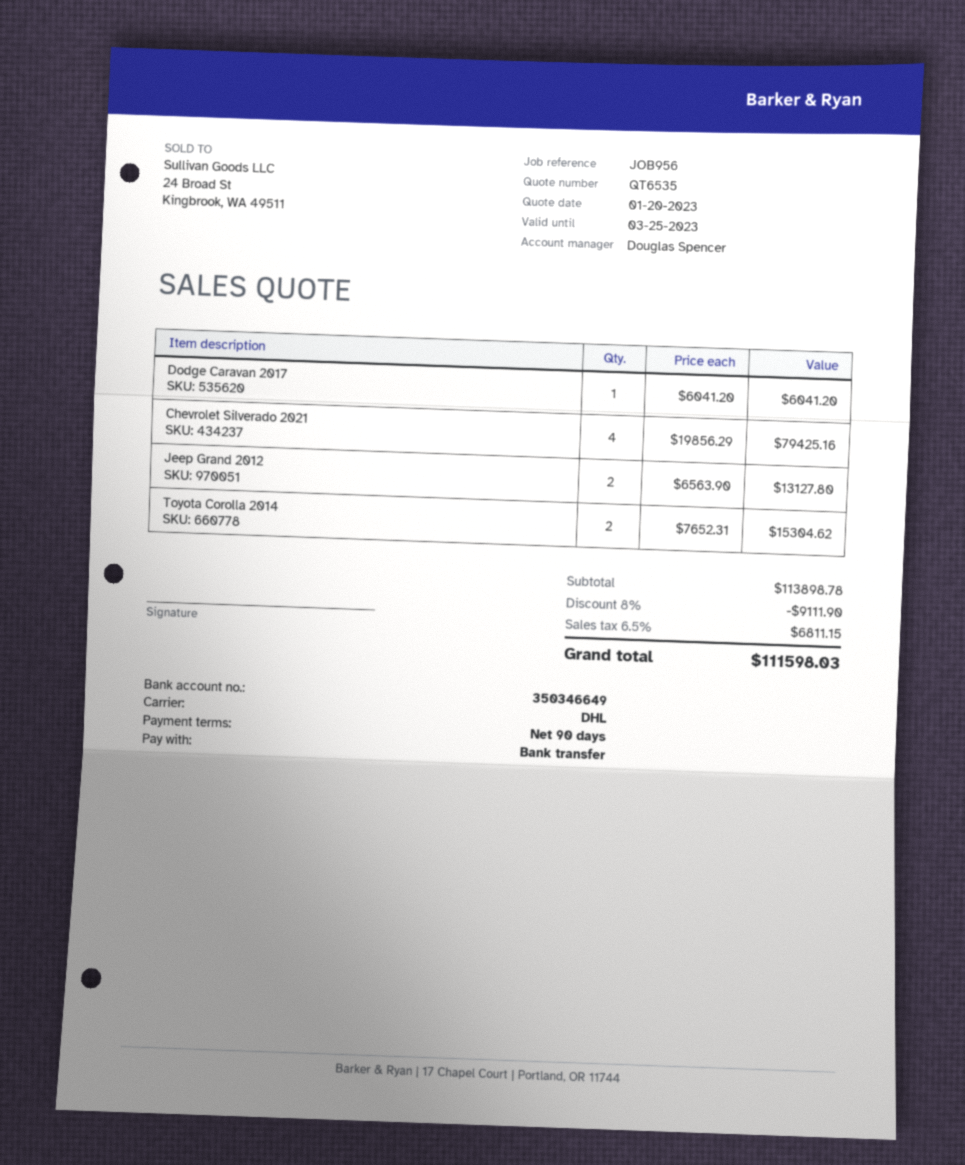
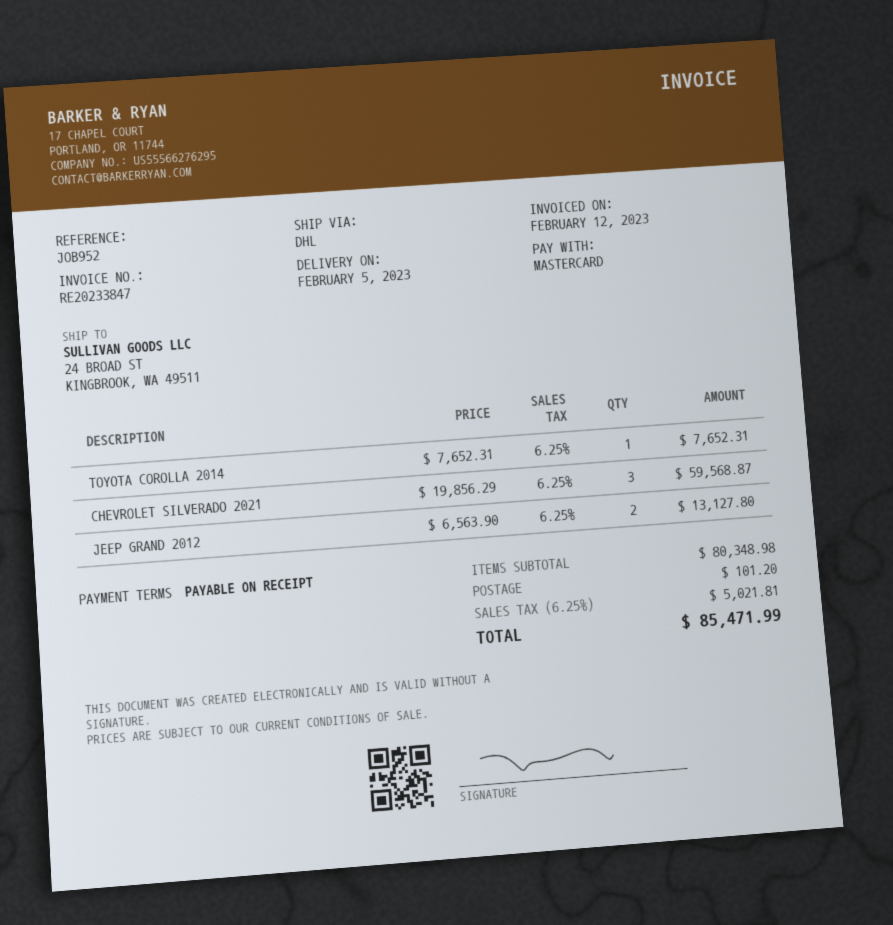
payment terms: 90 days -> on receipt
reference: JOB956 -> JOB952
payment method: bank transfer -> Mastercard
Dodge Caravan 2017: 1 x 6041.20 = 6041.20 -> none
Chevrolet Silverado 2021: 4 x 19856.29 = 79425.16 -> 3 x 19856.29 = 59568.87
Toyota Corolla 2014: 2 x 7652.31 = 15304.62 -> 1 x 7652.31 = 7652.31
subtotal: 113898.78 -> 80348.98
discount: 8% = 9111.90 -> none
shipping: none -> 101.20
tax: 6.5% = 6811.15 -> 6.25% = 5021.81
total: 111598.03 -> 85471.99

